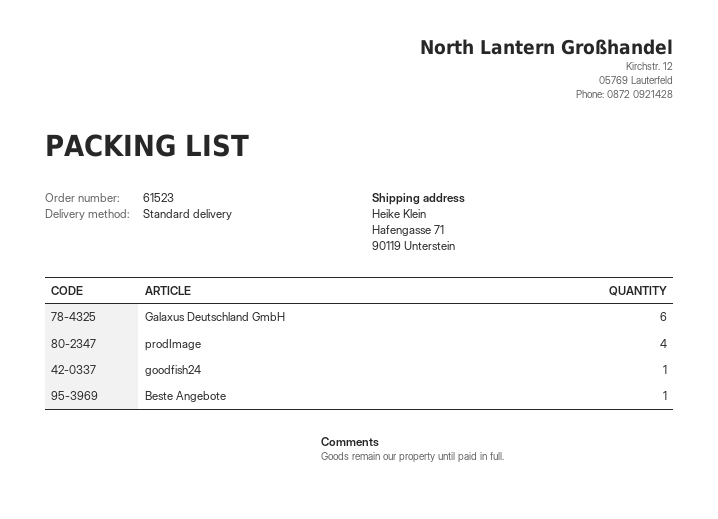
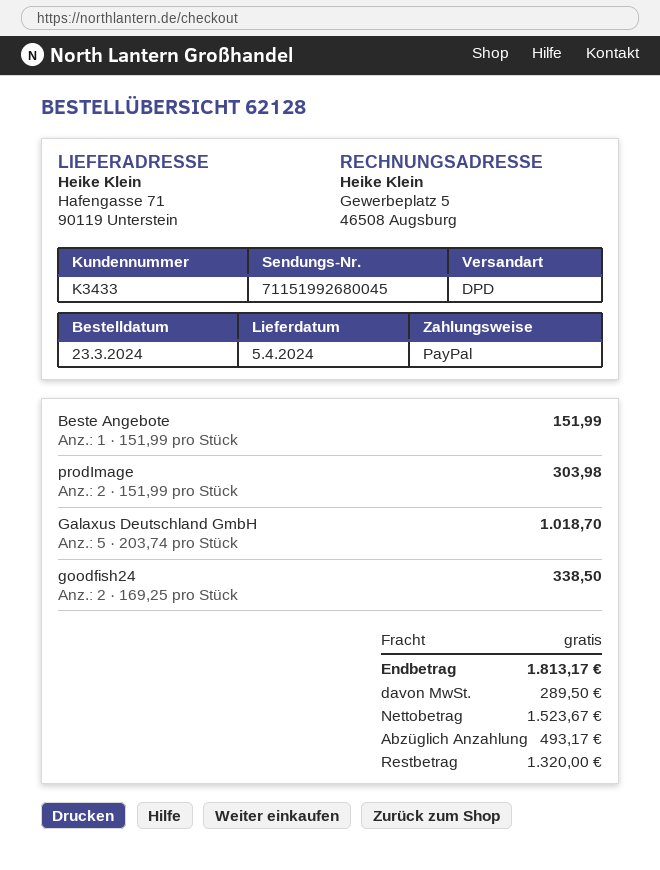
order number: 61523 -> 62128
shipping method: standard -> DPD
Galaxus Deutschland GmbH: 6 -> 5
prodImage: 4 -> 2
goodfish24: 1 -> 2

